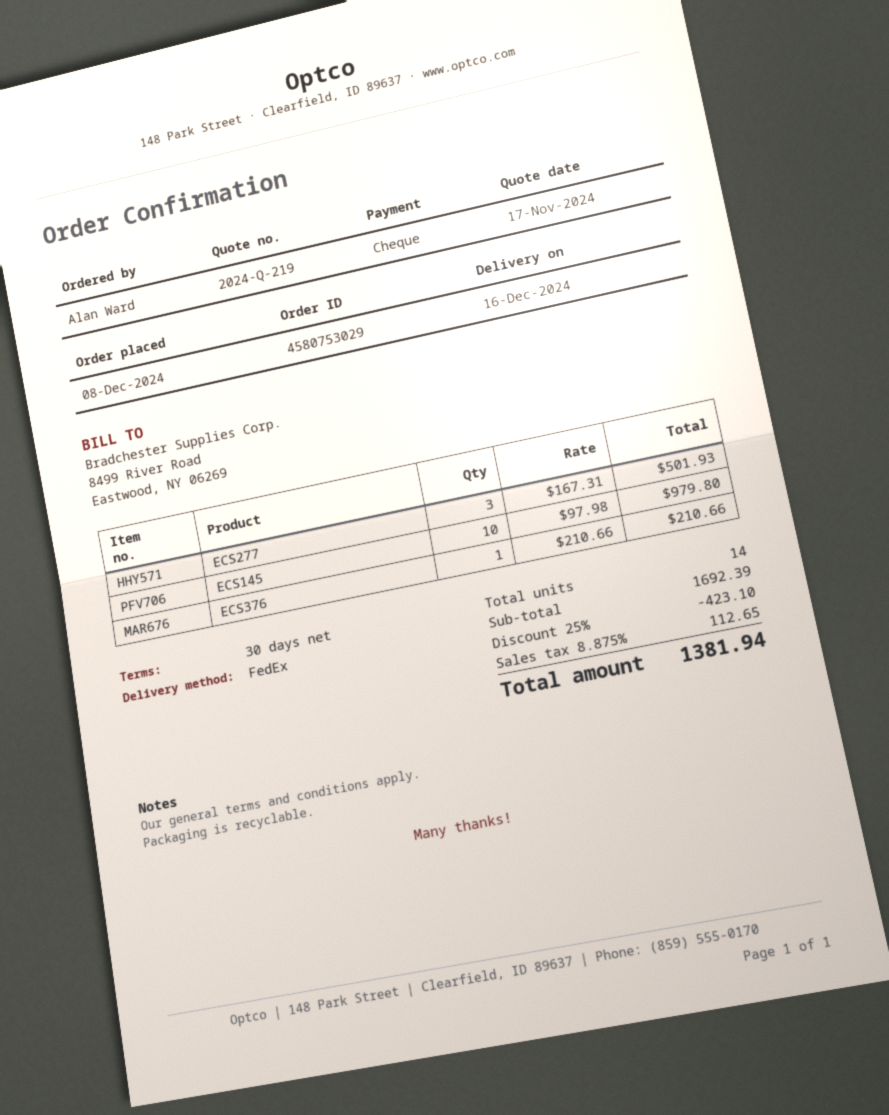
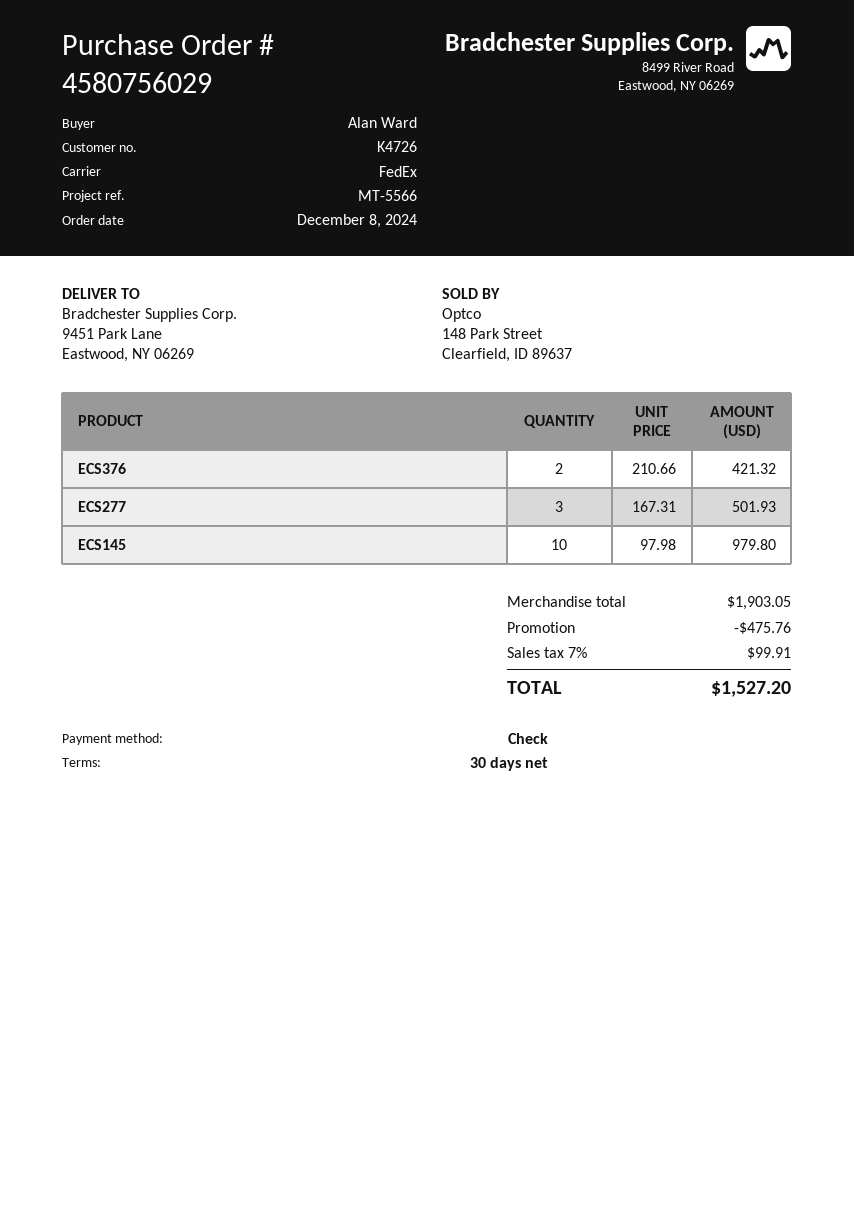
order number: 4580753029 -> 4580756029
ECS376: 1 x 210.66 = 210.66 -> 2 x 210.66 = 421.32
subtotal: 1692.39 -> 1903.05
discount: 423.10 -> 475.76
tax: 8.875% = 112.65 -> 7% = 99.91
total: 1381.94 -> 1527.20

